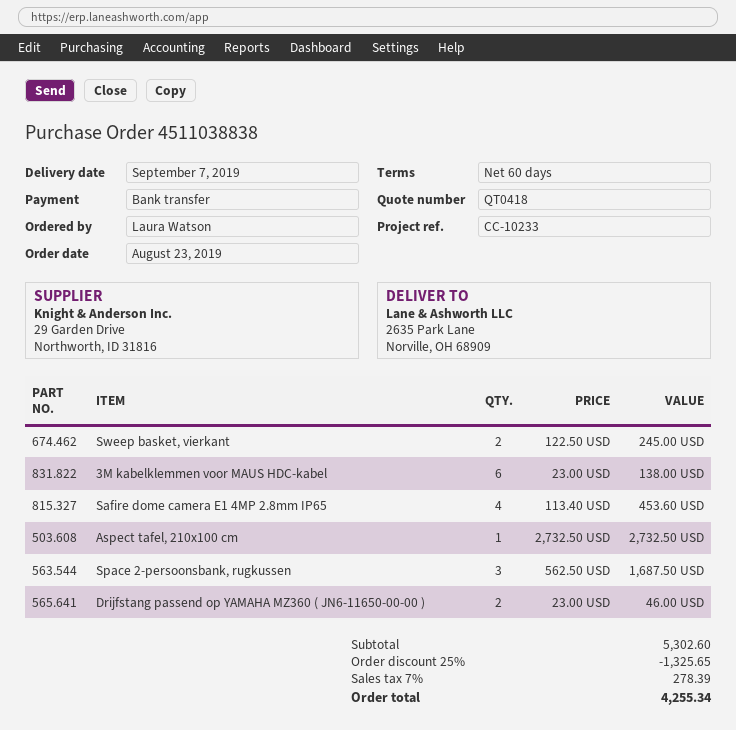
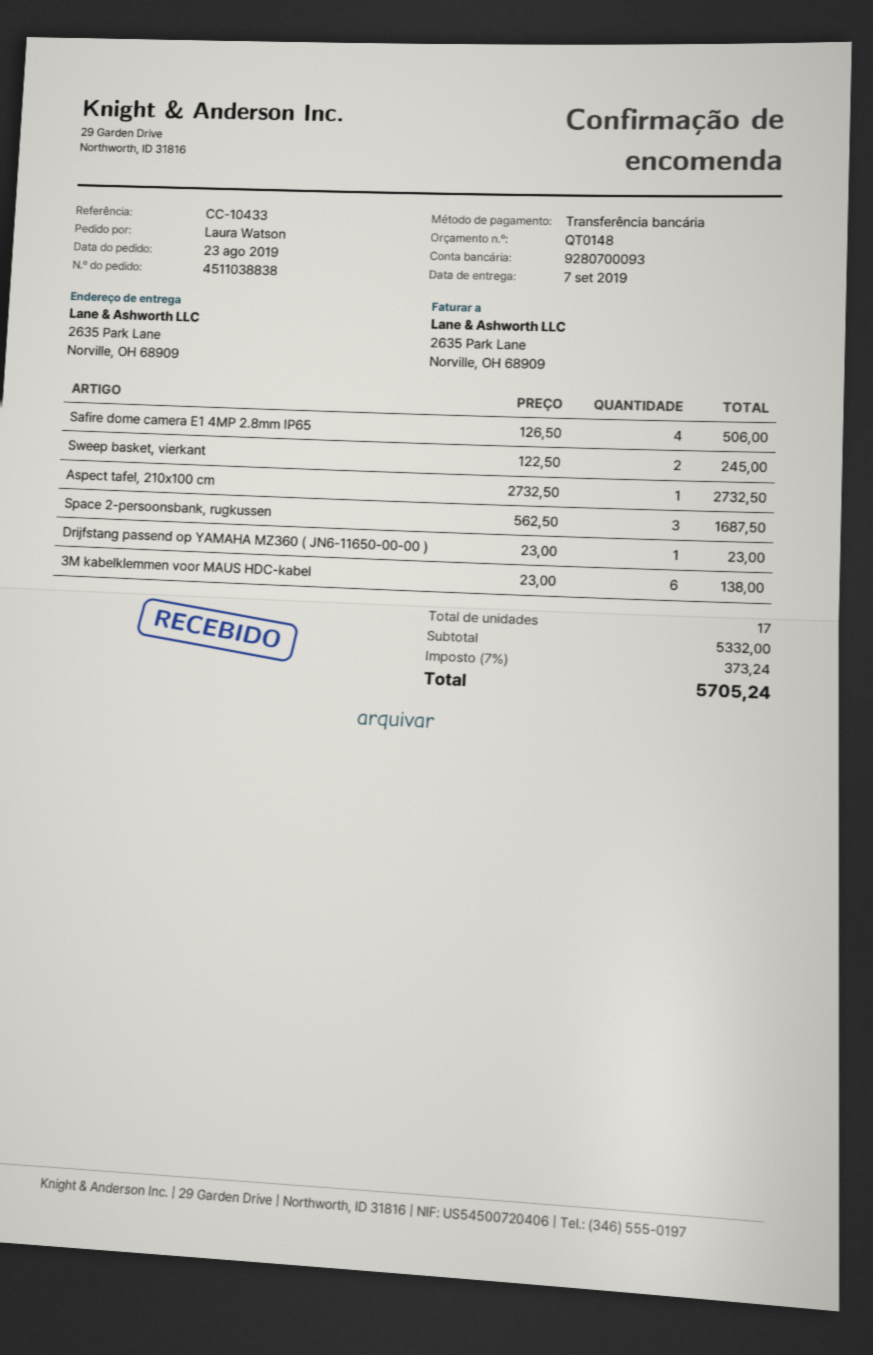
quote number: QT0418 -> QT0148
reference: CC-10233 -> CC-10433
Safire dome camera E1 4MP 2.8mm IP65: 4 x 113.40 = 453.60 -> 4 x 126.50 = 506.00
Drijfstang passend op YAMAHA MZ360 ( JN6-11650-00-00 ): 2 x 23.00 = 46.00 -> 1 x 23.00 = 23.00
subtotal: 5302.60 -> 5332.00
discount: 25% = 1325.65 -> none
tax: 7% = 278.39 -> 7% = 373.24
total: 4255.34 -> 5705.24

